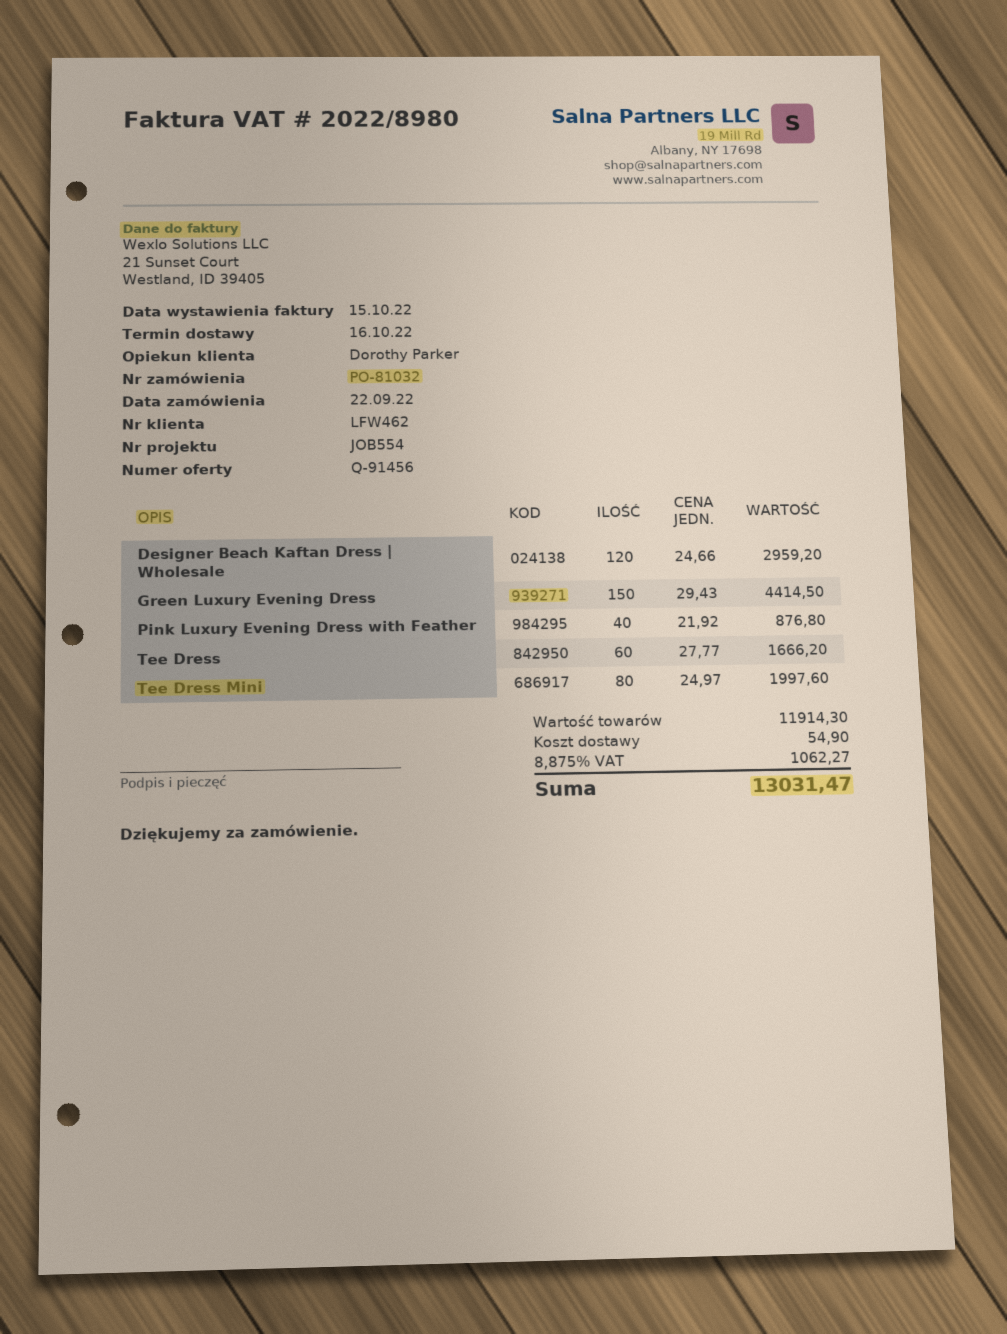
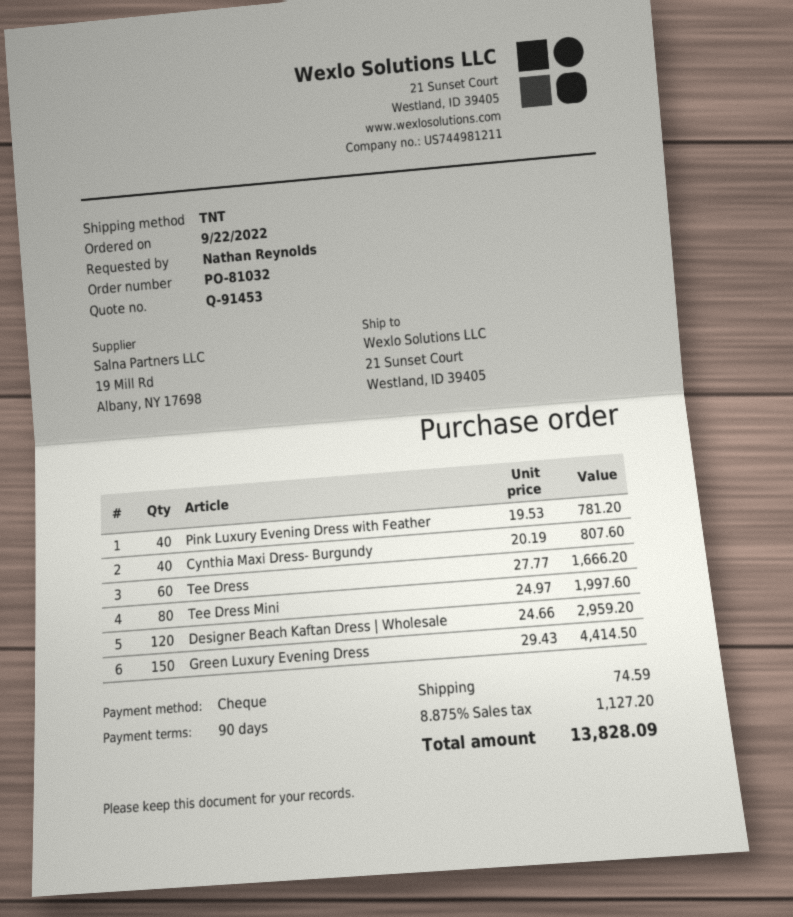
quote number: Q-91456 -> Q-91453
Pink Luxury Evening Dress with Feather: 40 x 21.92 = 876.80 -> 40 x 19.53 = 781.20
Cynthia Maxi Dress- Burgundy: none -> 40 x 20.19 = 807.60
shipping: 54.90 -> 74.59
tax: 8.875% = 1062.27 -> 8.875% = 1127.20
total: 13031.47 -> 13828.09

